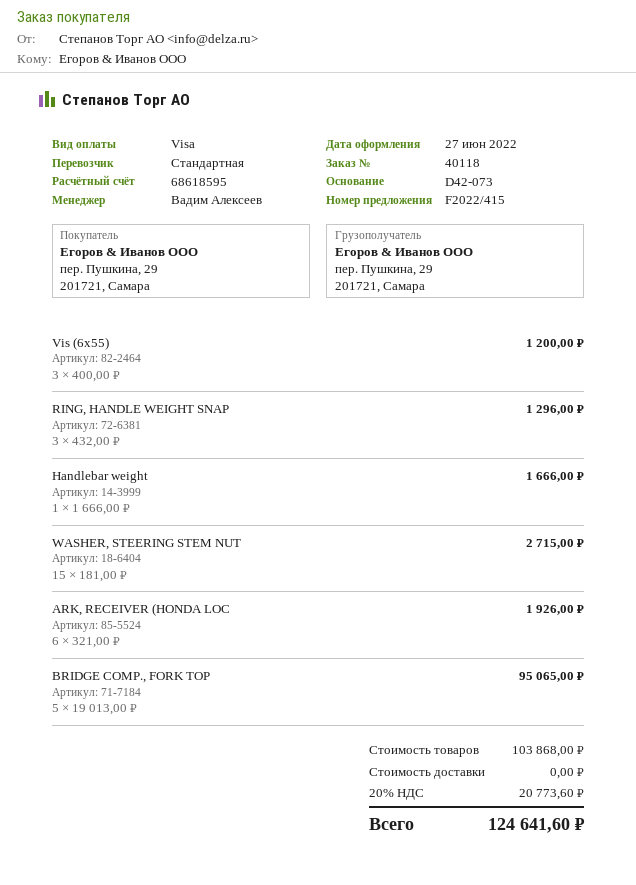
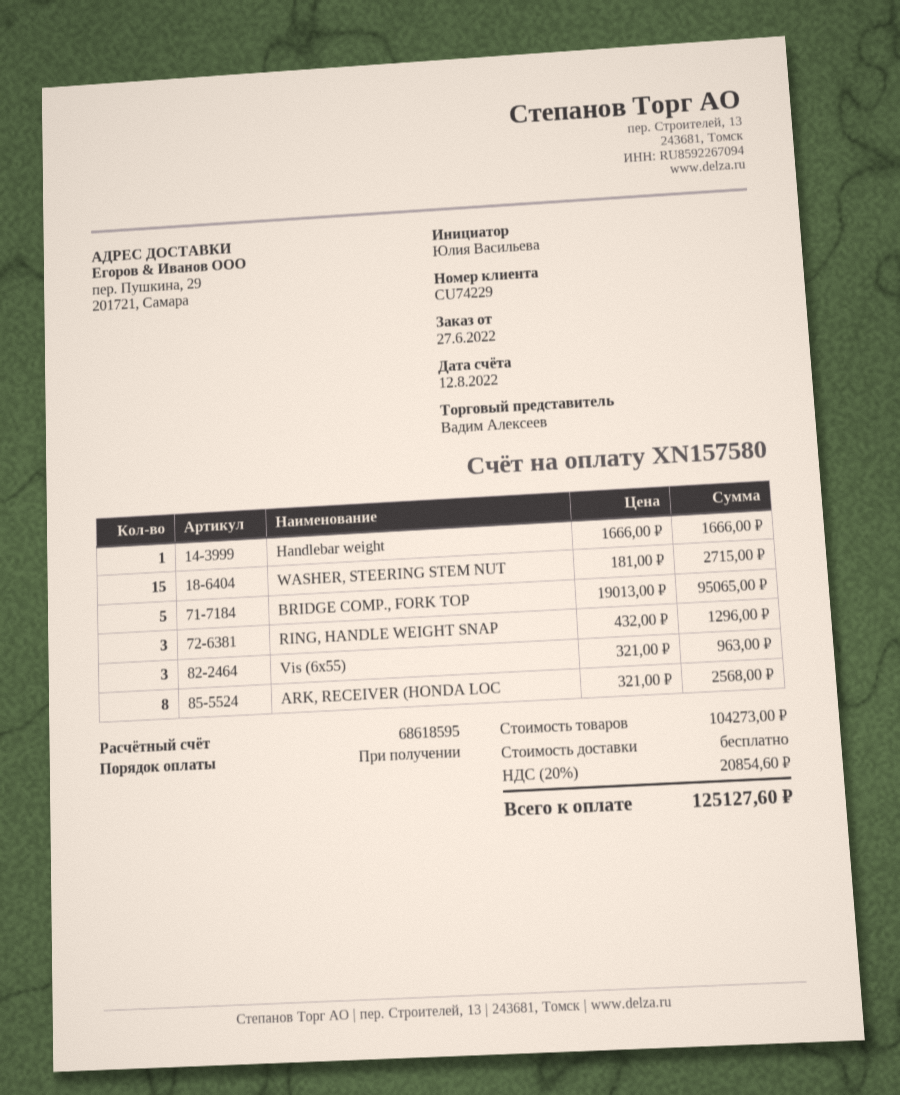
Vis (6x55): 3 x 400.00 = 1200.00 -> 3 x 321.00 = 963.00
ARK, RECEIVER (HONDA LOC: 6 x 321.00 = 1926.00 -> 8 x 321.00 = 2568.00
subtotal: 103868.00 -> 104273.00
tax: 20% = 20773.60 -> 20% = 20854.60
total: 124641.60 -> 125127.60

